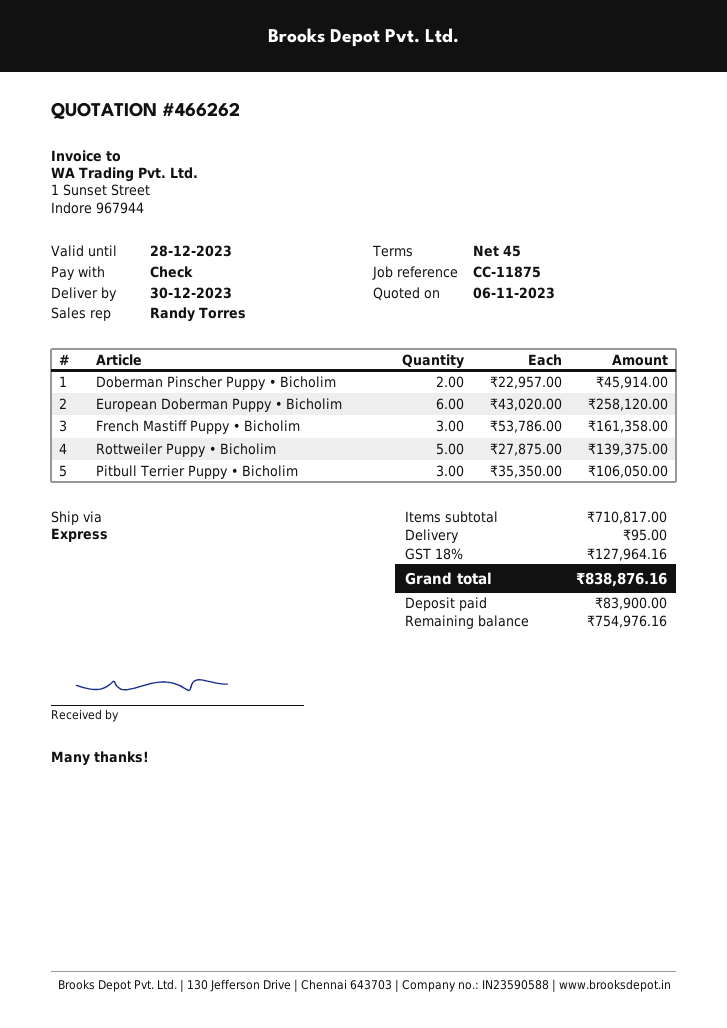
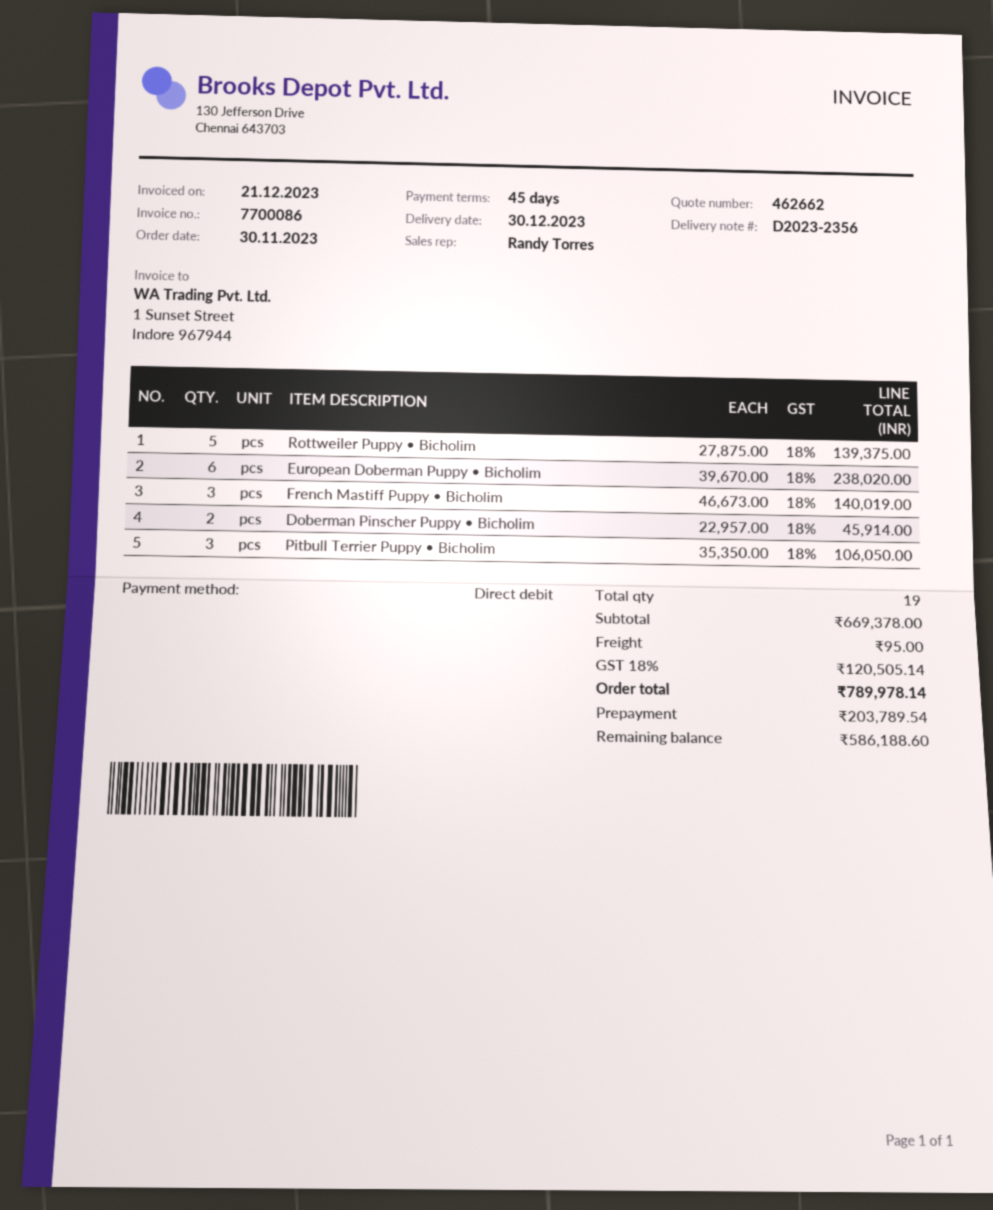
quote number: 466262 -> 462662
payment method: cheque -> direct debit
European Doberman Puppy • Bicholim: 6 x 43020.00 = 258120.00 -> 6 x 39670.00 = 238020.00
French Mastiff Puppy • Bicholim: 3 x 53786.00 = 161358.00 -> 3 x 46673.00 = 140019.00
subtotal: 710817.00 -> 669378.00
tax: 18% = 127964.16 -> 18% = 120505.14
total: 838876.16 -> 789978.14
deposit: 83900.00 -> 203789.54
balance: 754976.16 -> 586188.60

